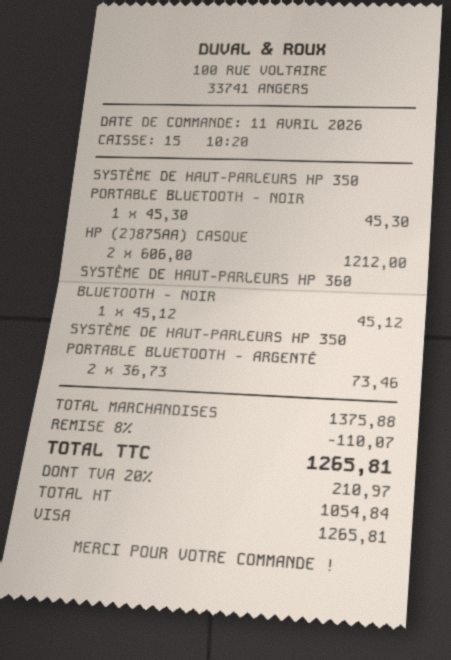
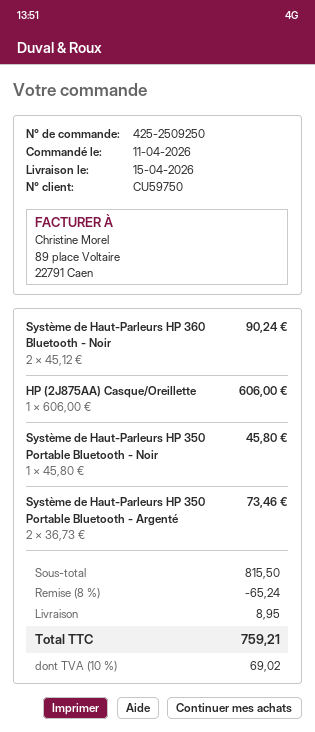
SYSTÈME DE HAUT-PARLEURS HP 350 PORTABLE BLUETOOTH - NOIR: 1 x 45.30 = 45.30 -> 1 x 45.80 = 45.80
HP (2J875AA) CASQUE: 2 x 606.00 = 1212.00 -> 1 x 606.00 = 606.00
SYSTÈME DE HAUT-PARLEURS HP 360 BLUETOOTH - NOIR: 1 x 45.12 = 45.12 -> 2 x 45.12 = 90.24
subtotal: 1375.88 -> 815.50
discount: 8% = 110.07 -> 8% = 65.24
shipping: none -> 8.95
tax: 20% = 210.97 -> 10% = 69.02
total: 1265.81 -> 759.21

